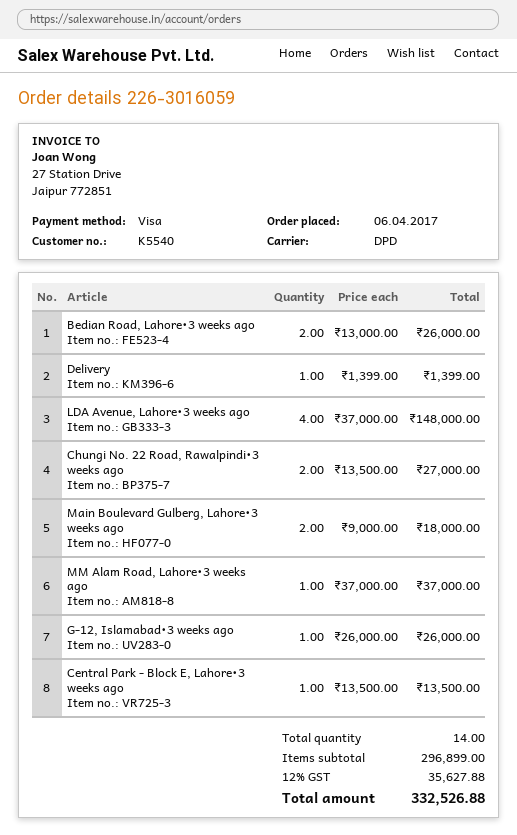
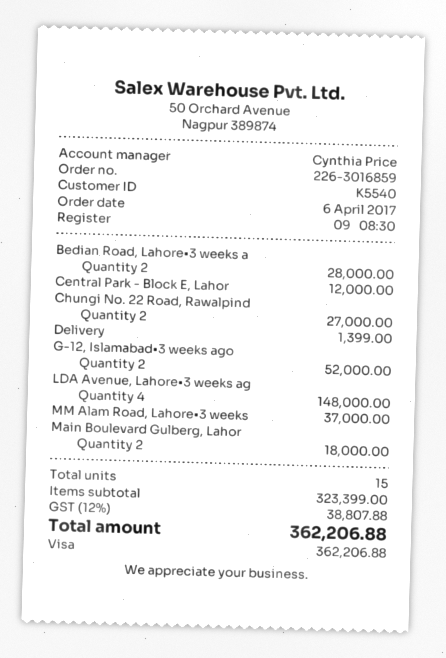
order number: 226-3016059 -> 226-3016859
Bedian Road, Lahore•3 weeks ago: 2 for 26000.00 -> 2 for 28000.00
G-12, Islamabad•3 weeks ago: 1 for 26000.00 -> 2 for 52000.00
Central Park - Block E, Lahore•3 weeks ago: 1 for 13500.00 -> 1 for 12000.00
total quantity: 14 -> 15
subtotal: 296899.00 -> 323399.00
tax: 12% = 35627.88 -> 12% = 38807.88
total: 332526.88 -> 362206.88

